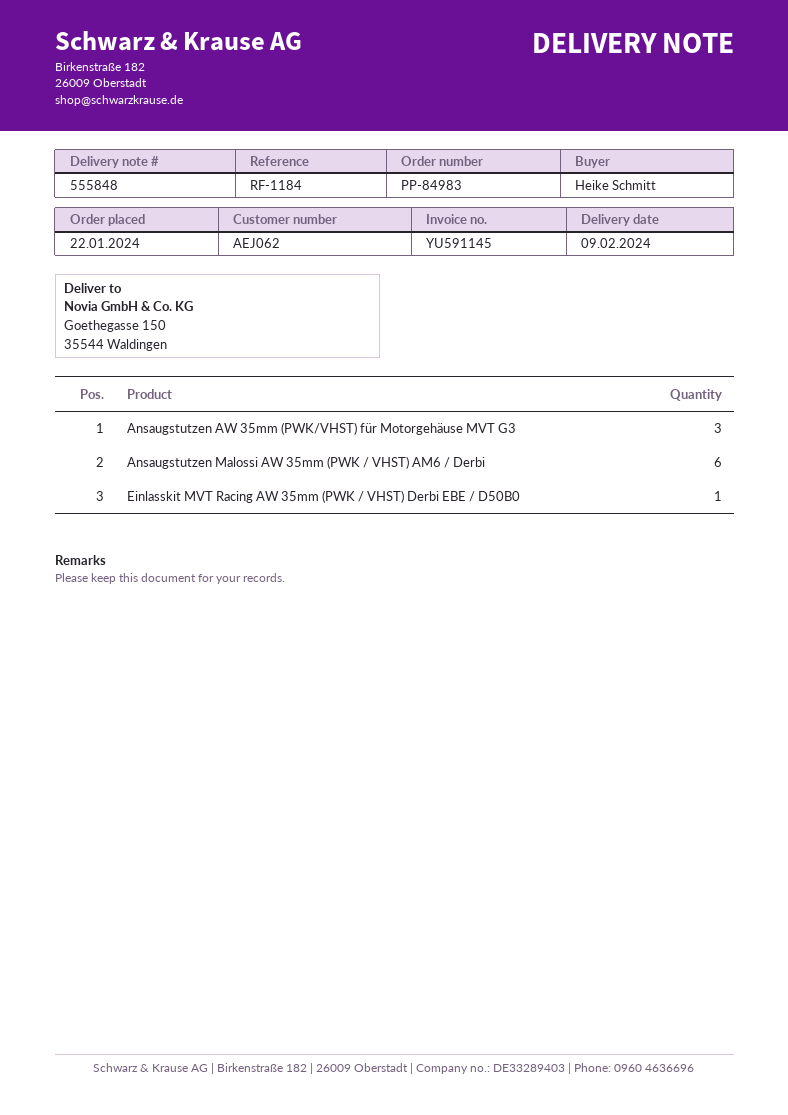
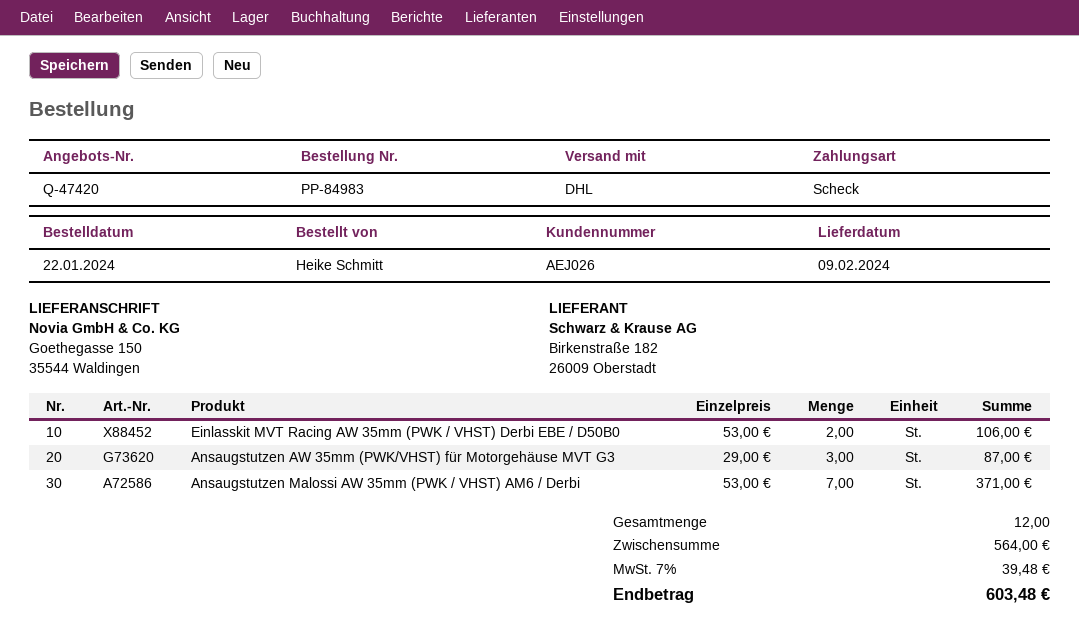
customer number: AEJ062 -> AEJ026
Ansaugstutzen Malossi AW 35mm (PWK / VHST) AM6 / Derbi: 6 -> 7
Einlasskit MVT Racing AW 35mm (PWK / VHST) Derbi EBE / D50B0: 1 -> 2

